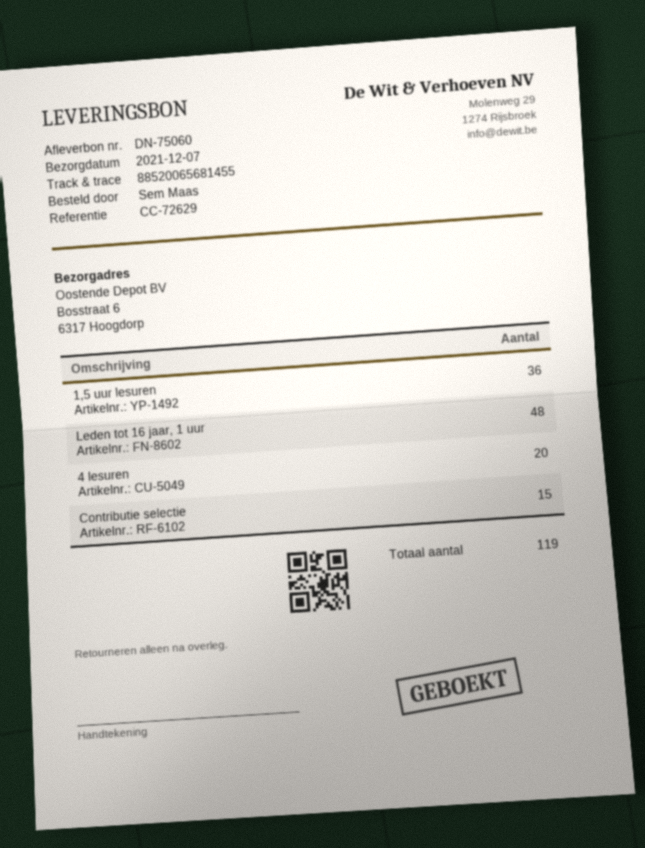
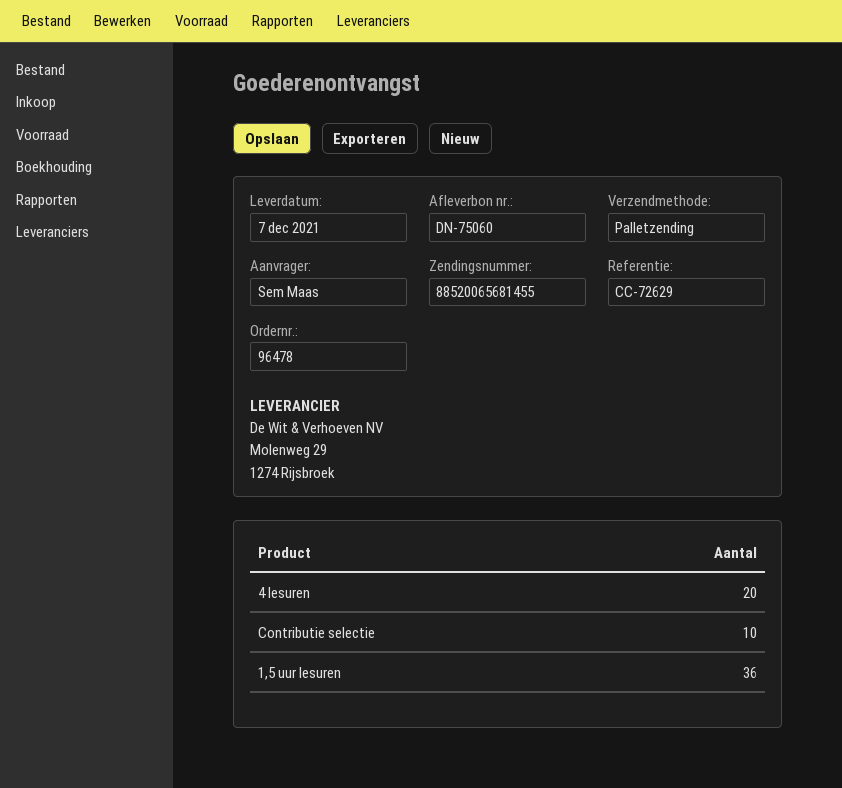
Leden tot 16 jaar, 1 uur: 48 -> none
Contributie selectie: 15 -> 10

